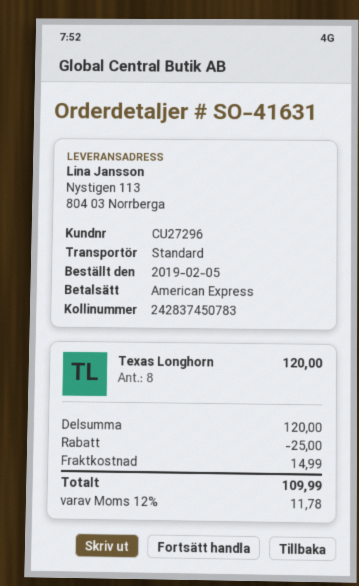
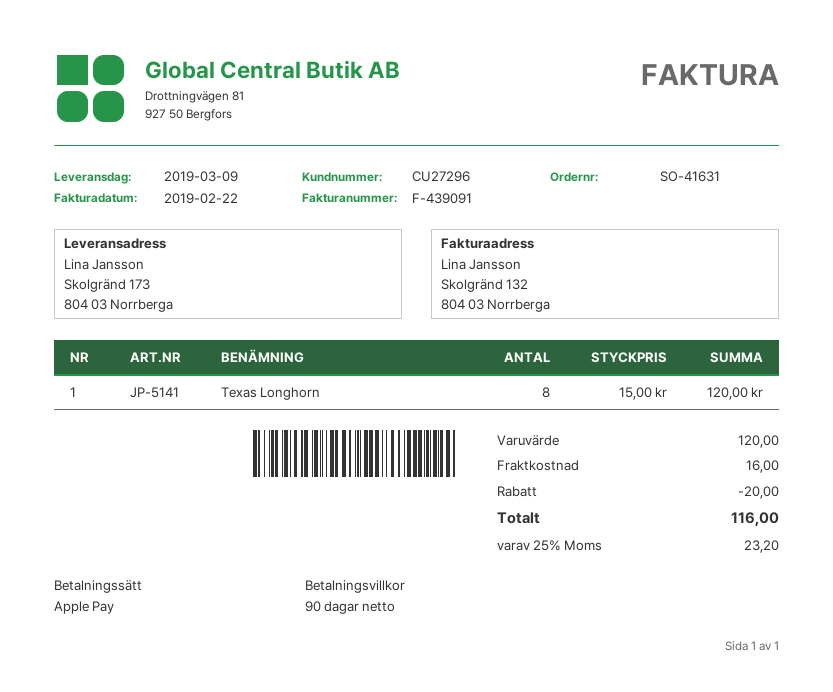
payment method: American Express -> Apple Pay
ship to: Nystigen 113, 804 03 Norrberga -> Skolgränd 173, 804 03 Norrberga
discount: 25.00 -> 20.00
shipping: 14.99 -> 16.00
tax: 12% = 11.78 -> 25% = 23.20
total: 109.99 -> 116.00

